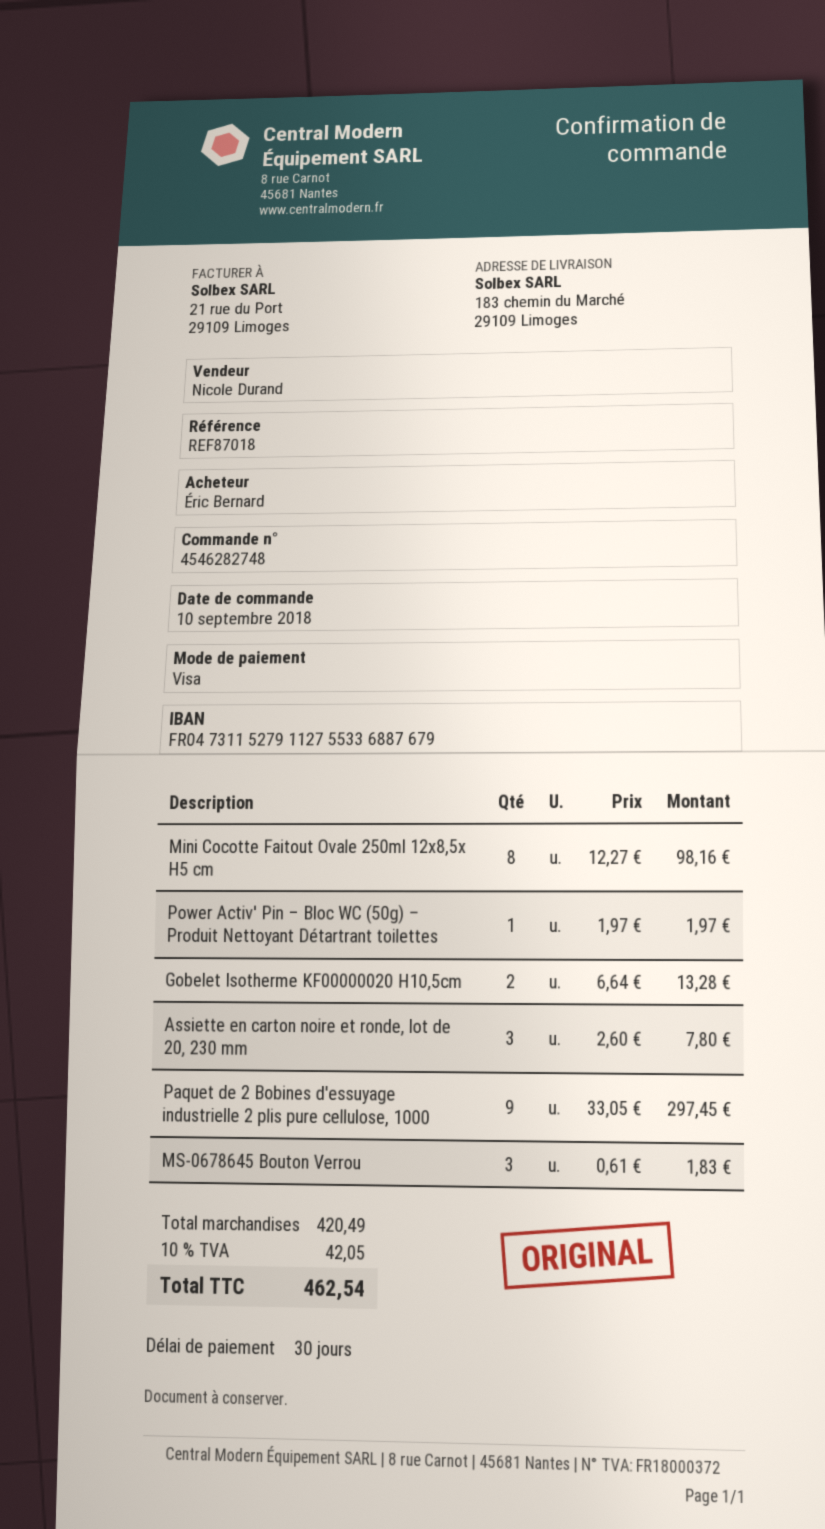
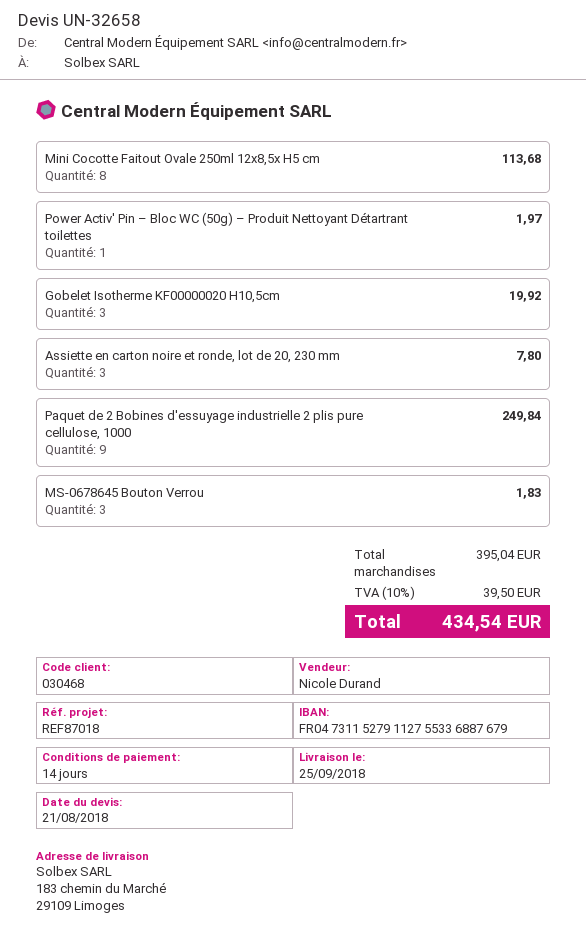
payment terms: 30 days -> 14 days
Mini Cocotte Faitout Ovale 250ml 12x8,5x H5 cm: 8 for 98.16 -> 8 for 113.68
Gobelet Isotherme KF00000020 H10,5cm: 2 for 13.28 -> 3 for 19.92
Paquet de 2 Bobines d'essuyage industrielle 2 plis pure cellulose, 1000: 9 for 297.45 -> 9 for 249.84
subtotal: 420.49 -> 395.04
tax: 10% = 42.05 -> 10% = 39.50
total: 462.54 -> 434.54

